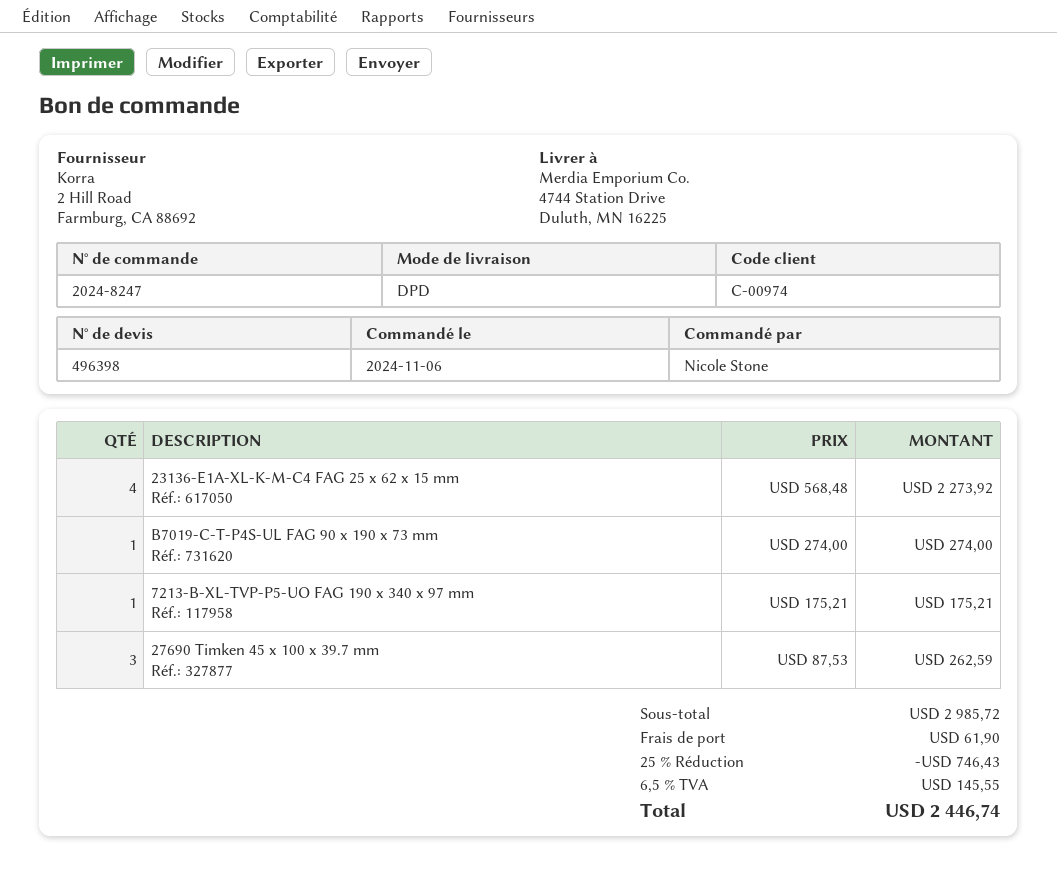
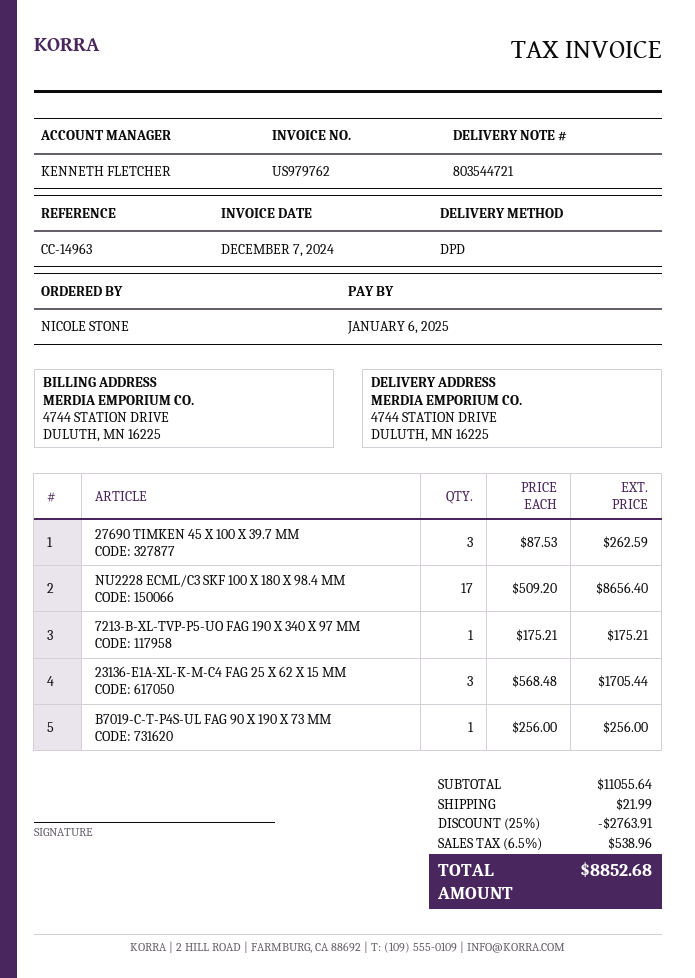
23136-E1A-XL-K-M-C4 FAG 25 x 62 x 15 mm: 4 x 568.48 = 2273.92 -> 3 x 568.48 = 1705.44
B7019-C-T-P4S-UL FAG 90 x 190 x 73 mm: 1 x 274.00 = 274.00 -> 1 x 256.00 = 256.00
NU2228 ECML/C3 SKF 100 X 180 X 98.4 MM: none -> 17 x 509.20 = 8656.40
subtotal: 2985.72 -> 11055.64
discount: 25% = 746.43 -> 25% = 2763.91
shipping: 61.90 -> 21.99
tax: 6.5% = 145.55 -> 6.5% = 538.96
total: 2446.74 -> 8852.68

